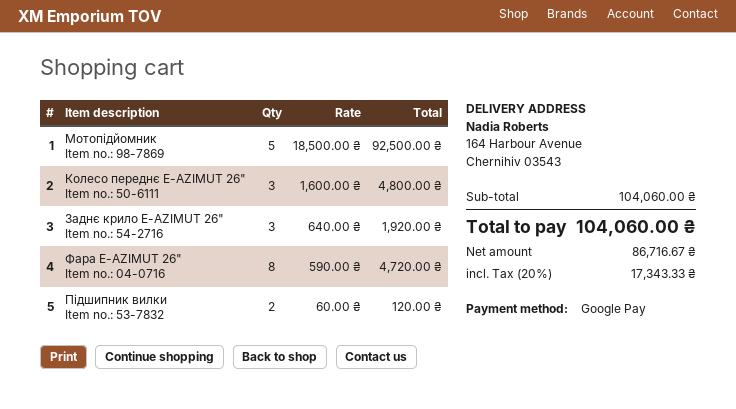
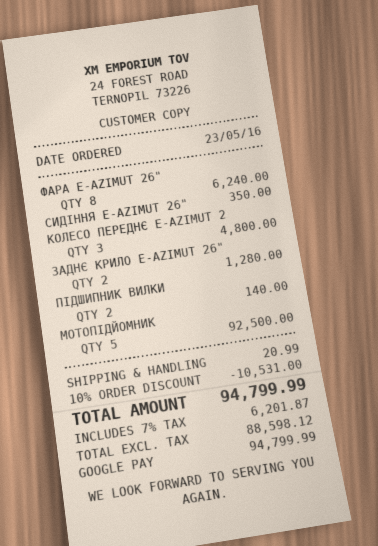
Заднє крило E-AZIMUT 26": 3 for 1920.00 -> 2 for 1280.00
Фара E-AZIMUT 26": 8 for 4720.00 -> 8 for 6240.00
Підшипник вилки: 2 for 120.00 -> 2 for 140.00
СИДІННЯ E-AZIMUT 26": none -> 1 for 350.00
discount: none -> 10% = 10531.00
shipping: none -> 20.99
net: 86716.67 -> 88598.12
tax: 20% = 17343.33 -> 7% = 6201.87
total: 104060.00 -> 94799.99

